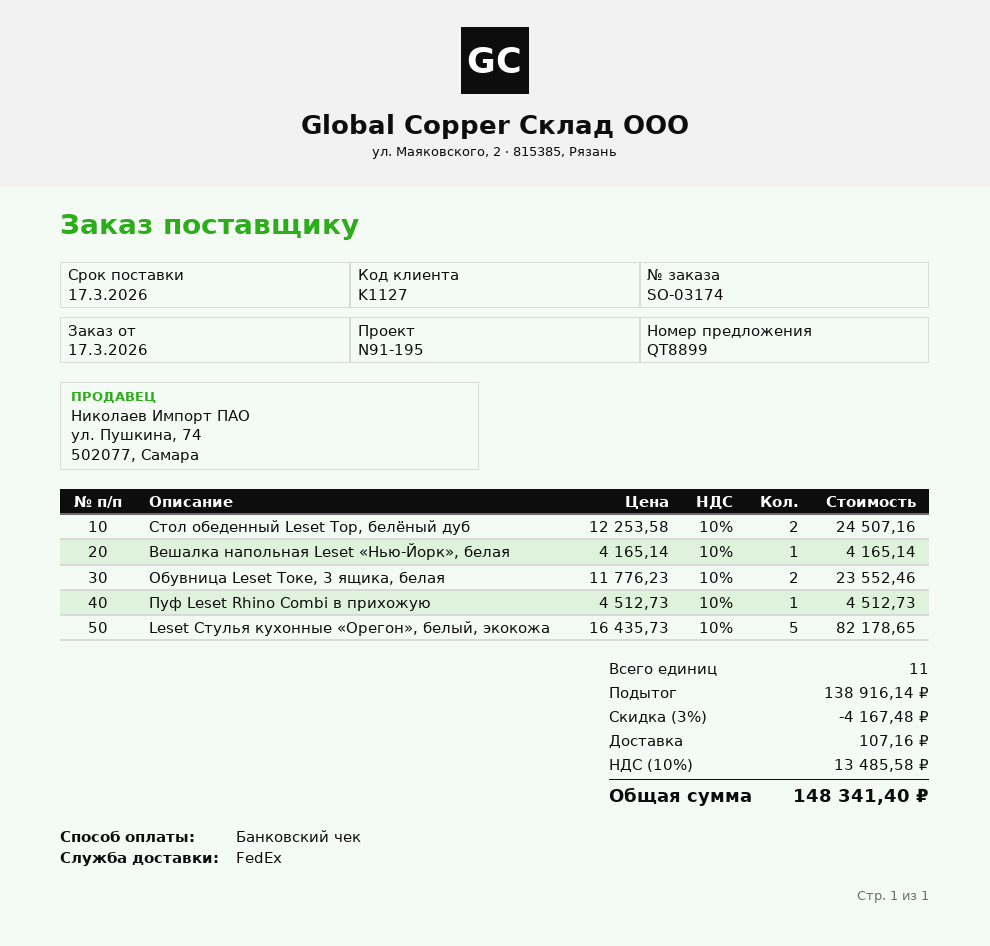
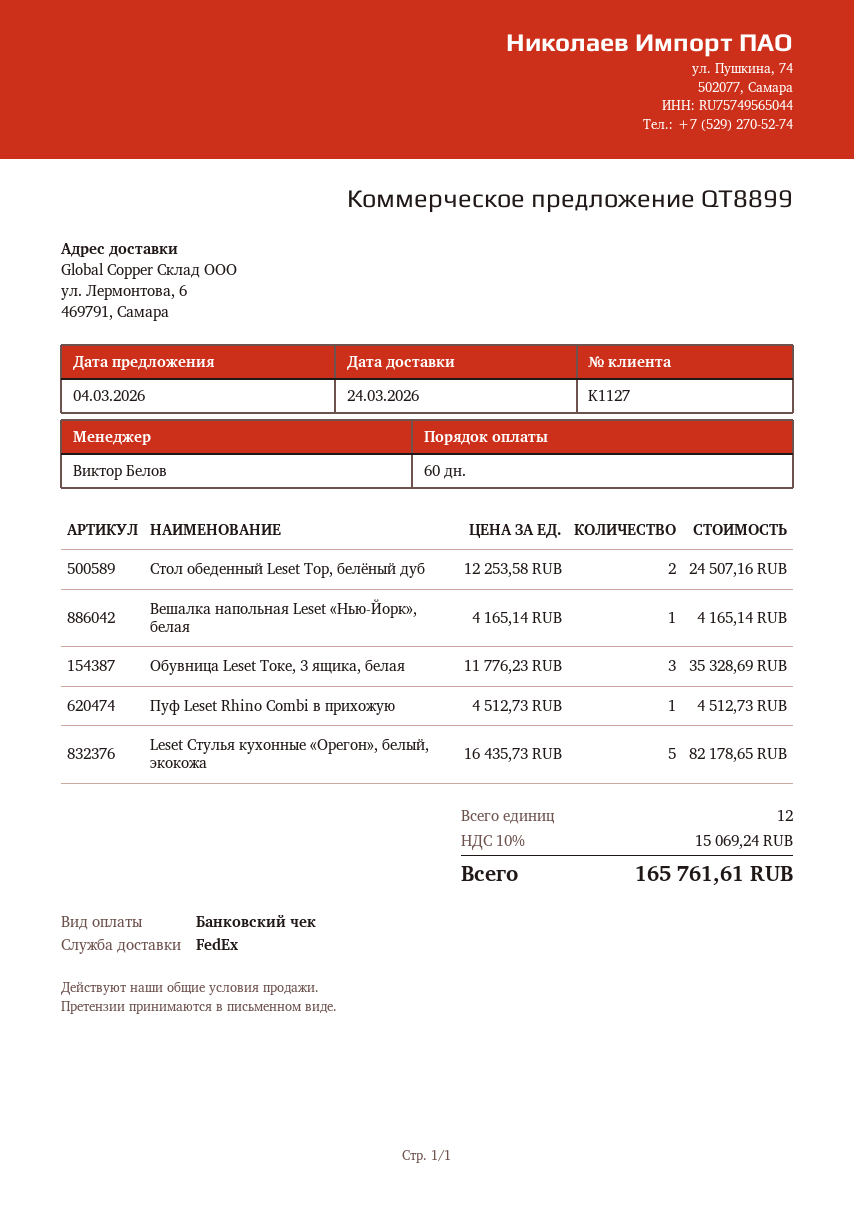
delivery date: 2026-03-17 -> 2026-03-24
Обувница Leset Токе, 3 ящика, белая: 2 x 11776.23 = 23552.46 -> 3 x 11776.23 = 35328.69
total quantity: 11 -> 12
discount: 3% = 4167.48 -> none
shipping: 107.16 -> none
tax: 10% = 13485.58 -> 10% = 15069.24
total: 148341.40 -> 165761.61

